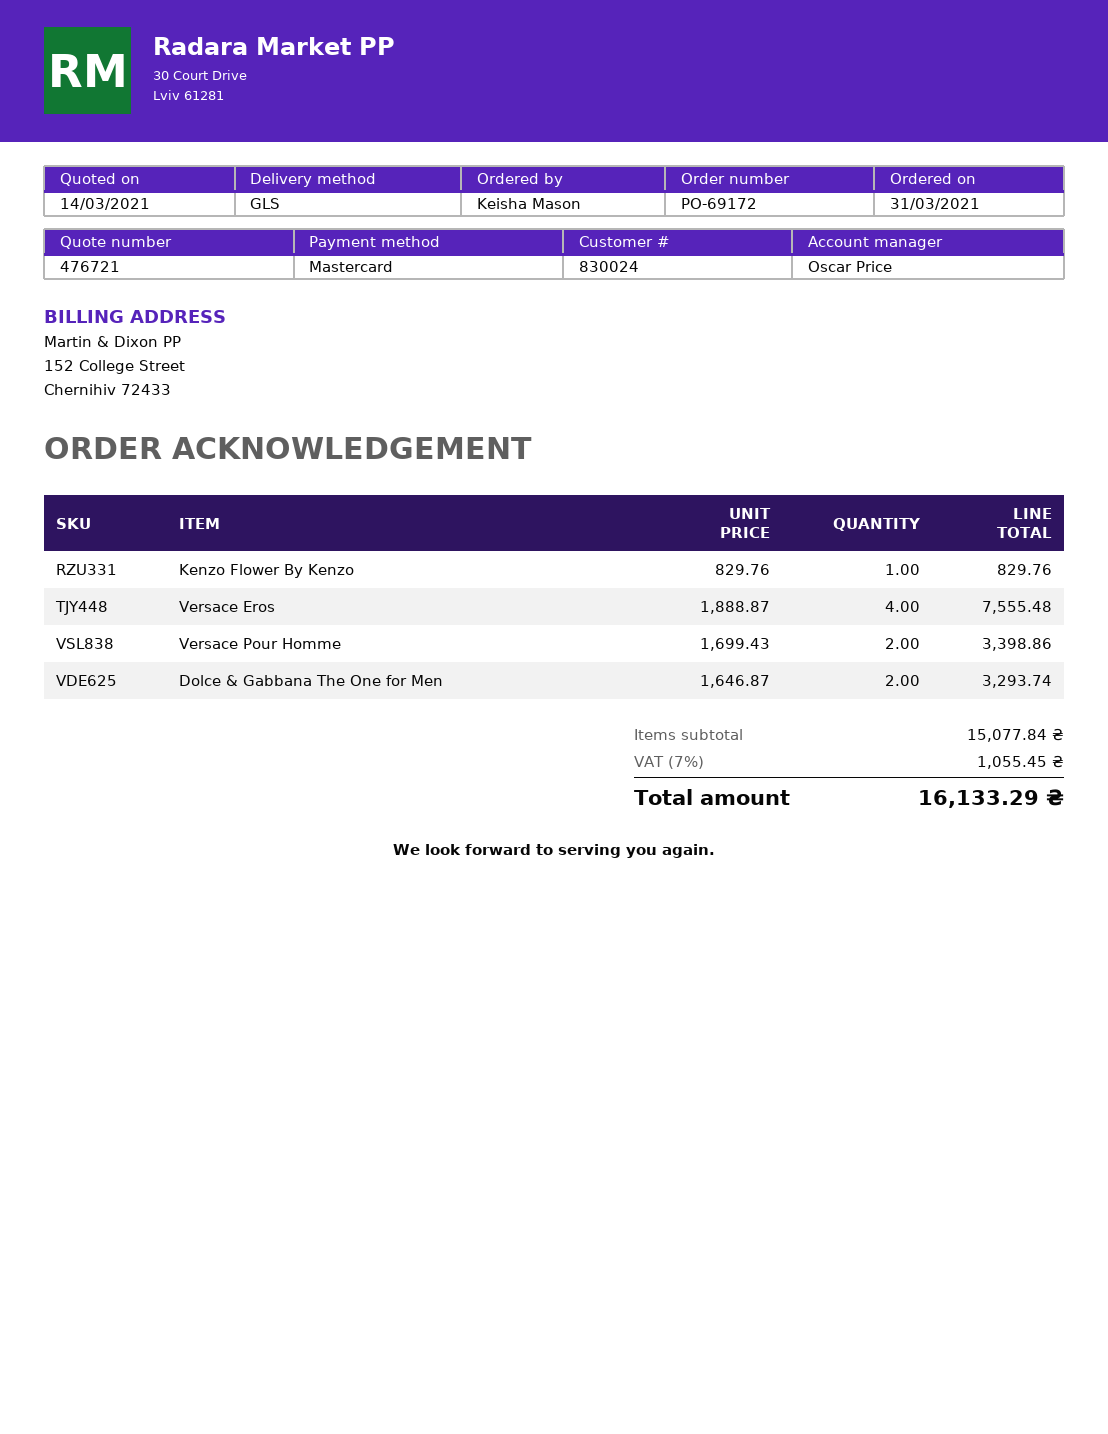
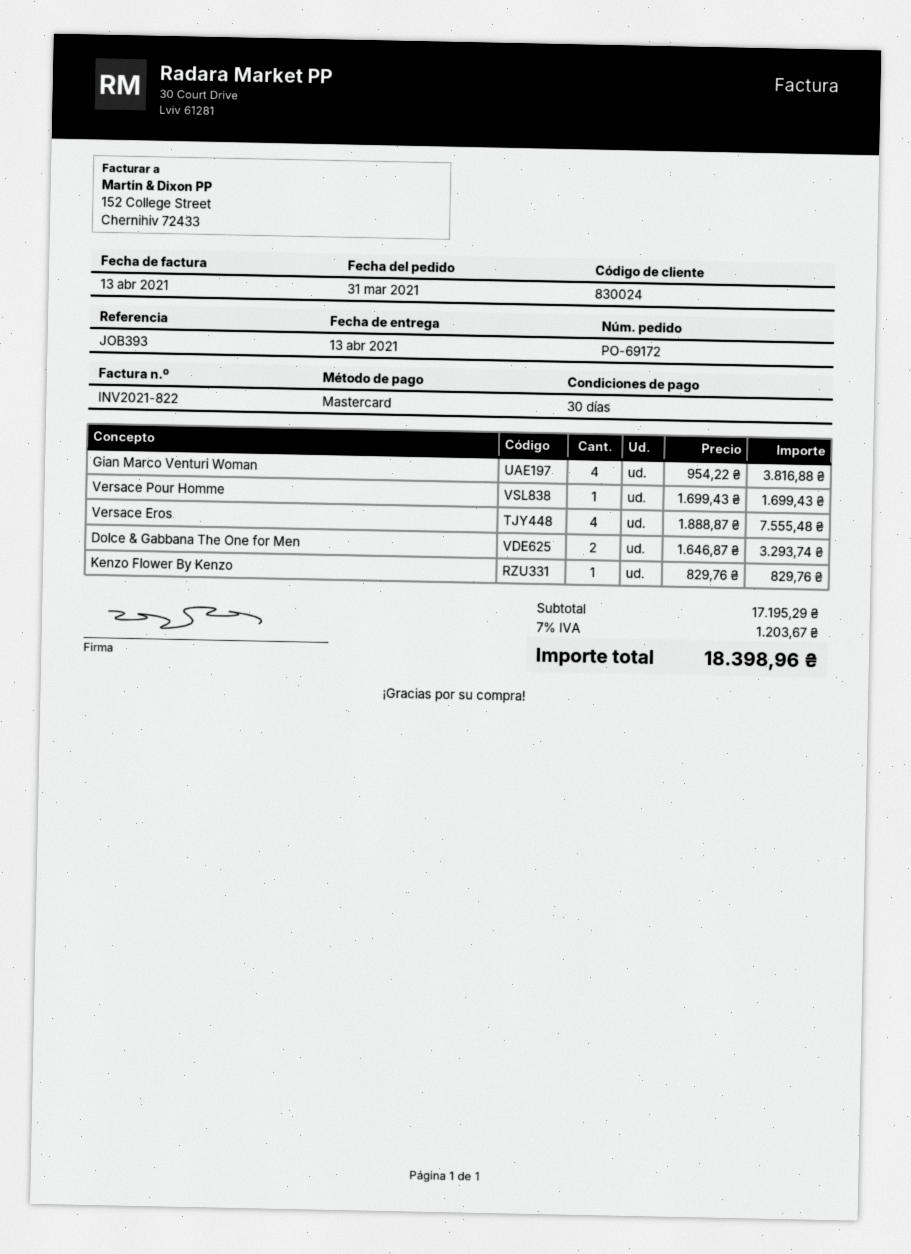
Versace Pour Homme: 2 x 1699.43 = 3398.86 -> 1 x 1699.43 = 1699.43
Gian Marco Venturi Woman: none -> 4 x 954.22 = 3816.88
subtotal: 15077.84 -> 17195.29
tax: 7% = 1055.45 -> 7% = 1203.67
total: 16133.29 -> 18398.96

